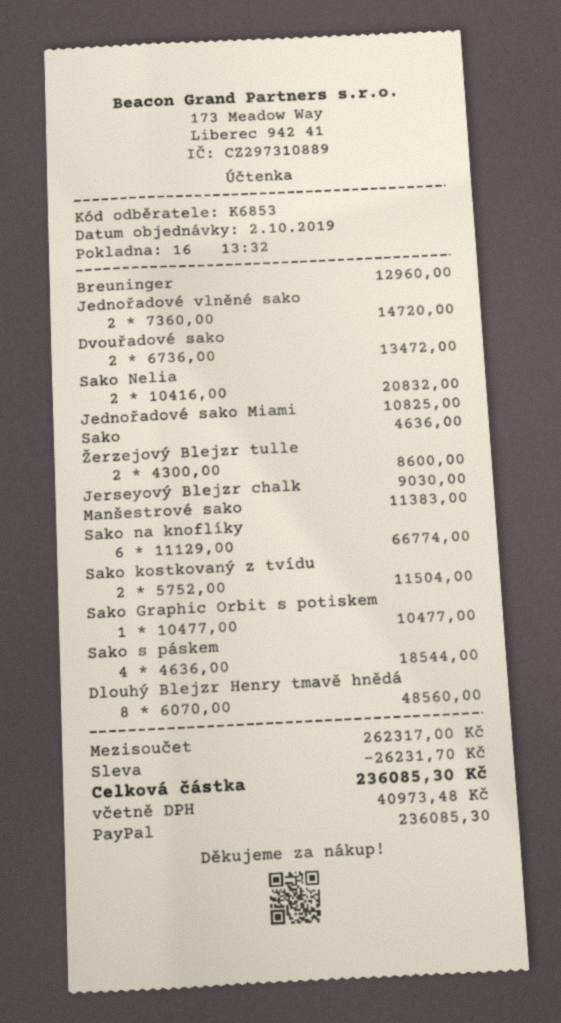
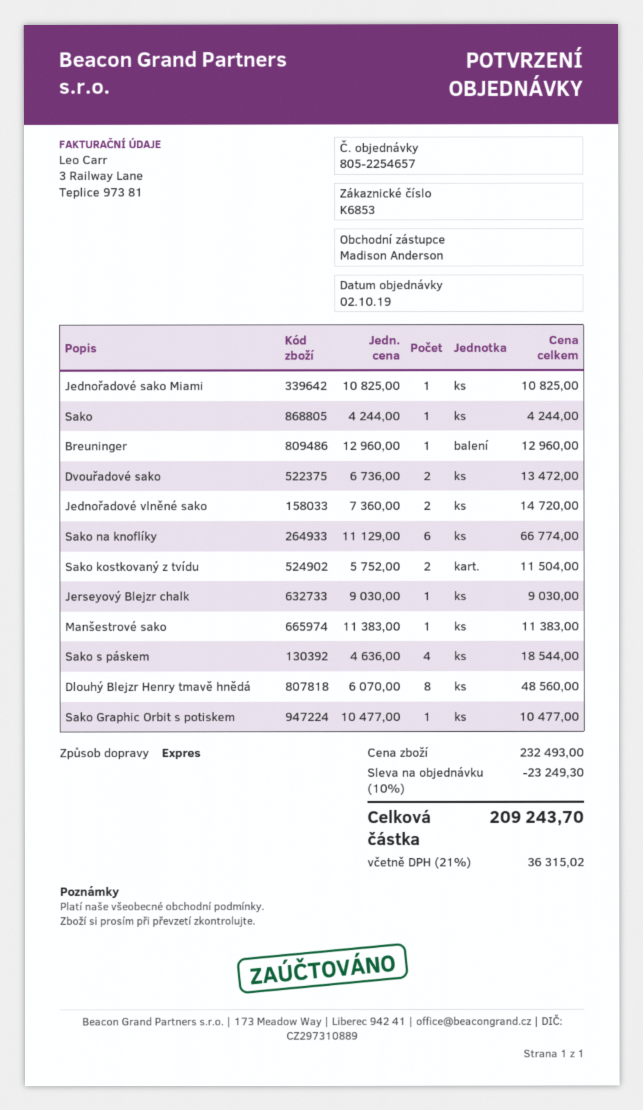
Sako Nelia: 2 x 10416.00 = 20832.00 -> none
Sako: 1 x 4636.00 = 4636.00 -> 1 x 4244.00 = 4244.00
Žerzejový Blejzr tulle: 2 x 4300.00 = 8600.00 -> none
subtotal: 262317.00 -> 232493.00
discount: 26231.70 -> 23249.30
tax: 40973.48 -> 36315.02
total: 236085.30 -> 209243.70

